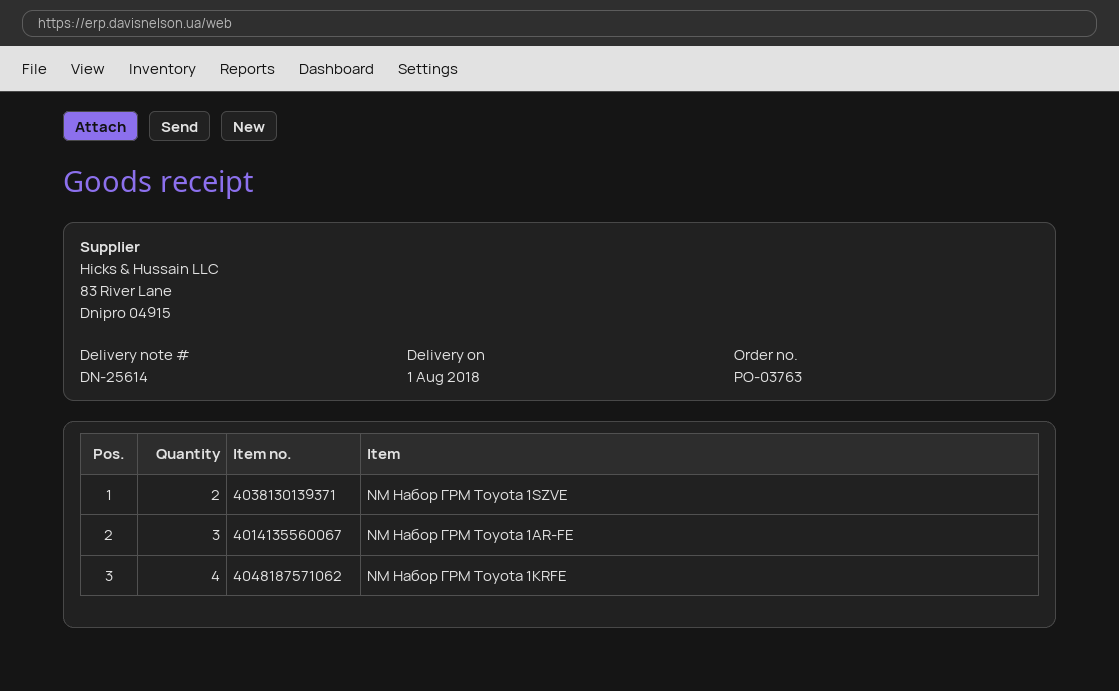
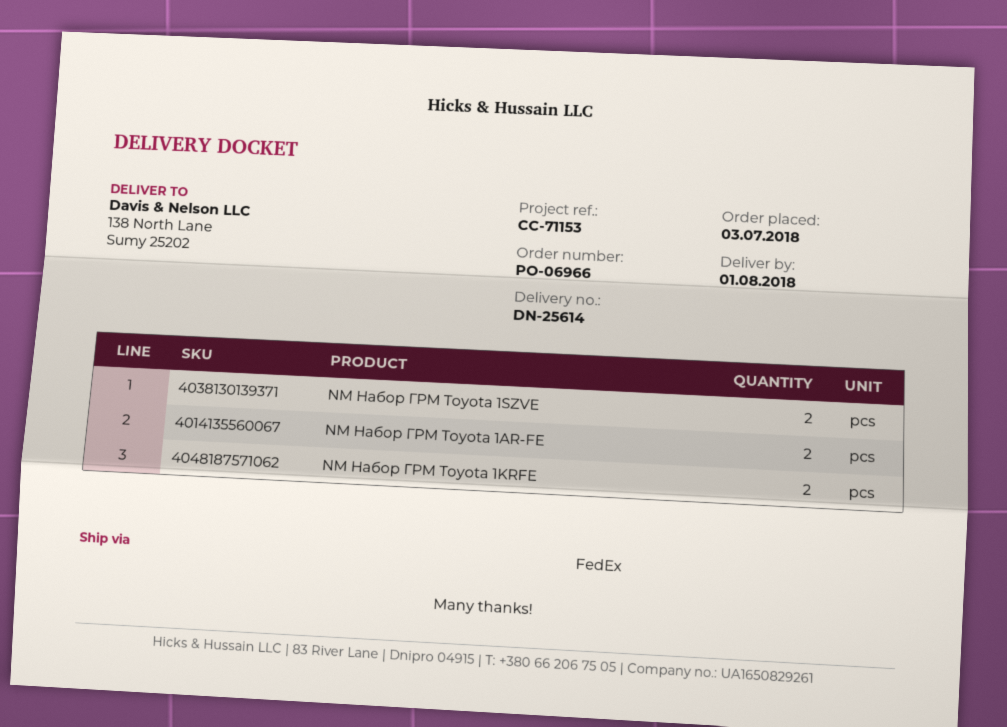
order number: PO-03763 -> PO-06966
NM Набор ГРМ Toyota 1AR-FE: 3 -> 2
NM Набор ГРМ Toyota 1KRFE: 4 -> 2

